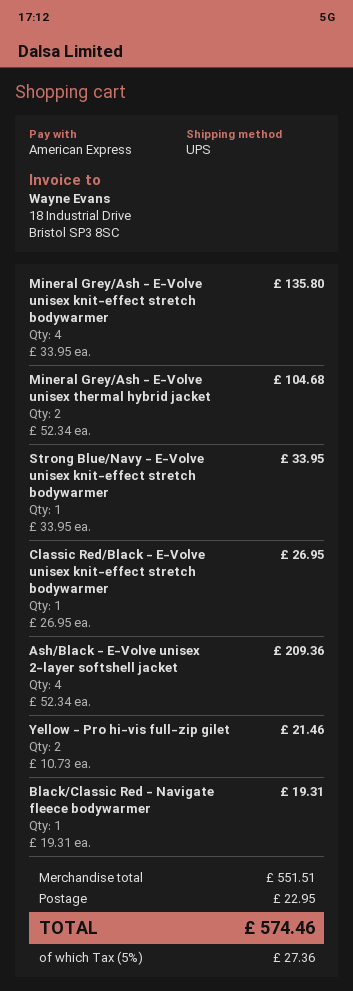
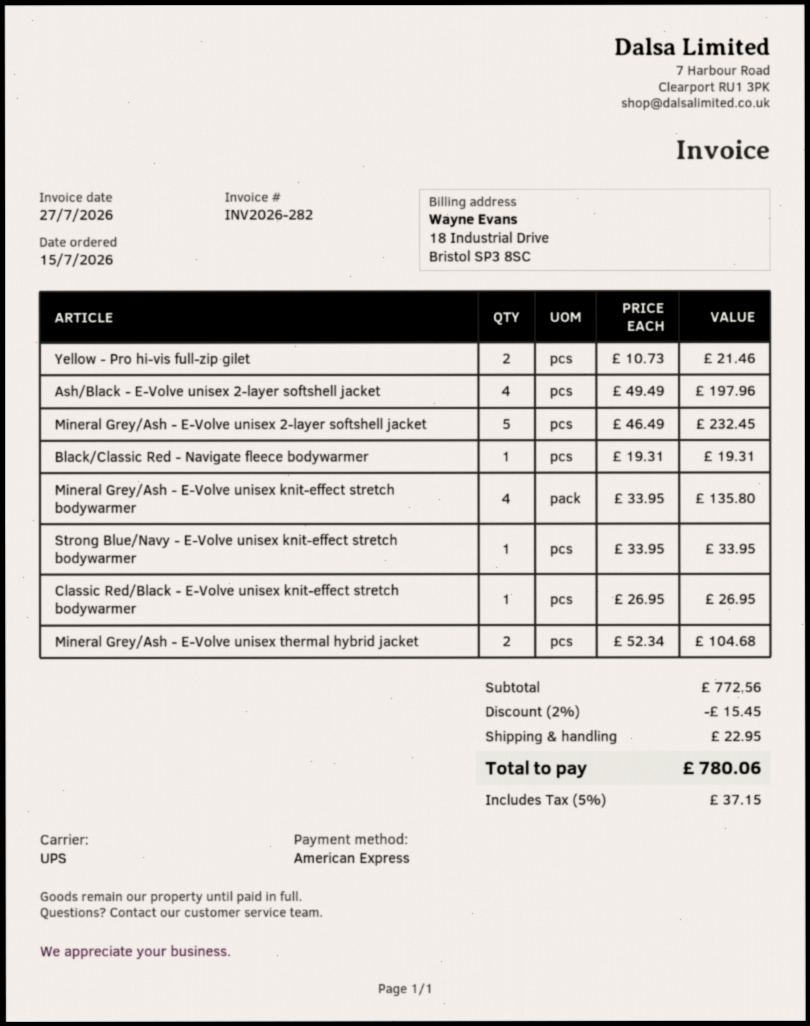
Ash/Black - E-Volve unisex 2-layer softshell jacket: 4 x 52.34 = 209.36 -> 4 x 49.49 = 197.96
Mineral Grey/Ash - E-Volve unisex 2-layer softshell jacket: none -> 5 x 46.49 = 232.45
subtotal: 551.51 -> 772.56
discount: none -> 2% = 15.45
tax: 5% = 27.36 -> 5% = 37.15
total: 574.46 -> 780.06

